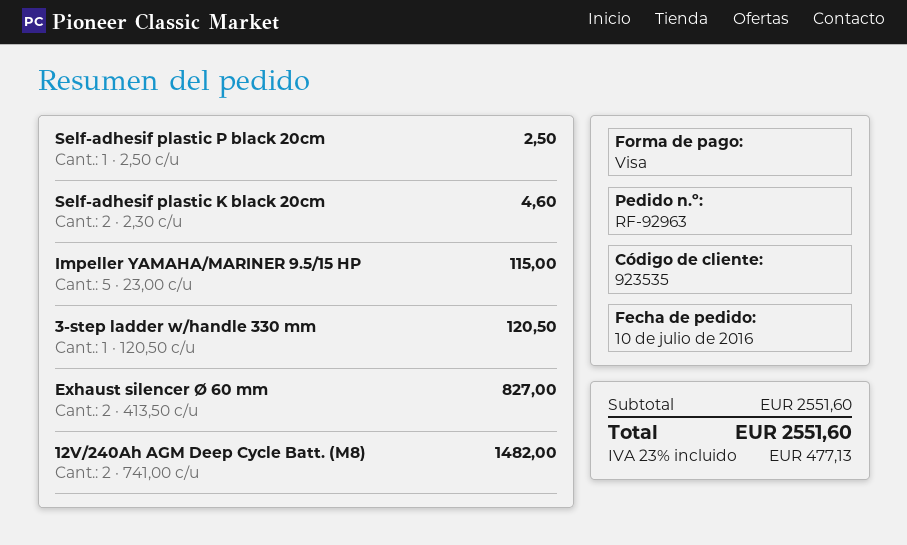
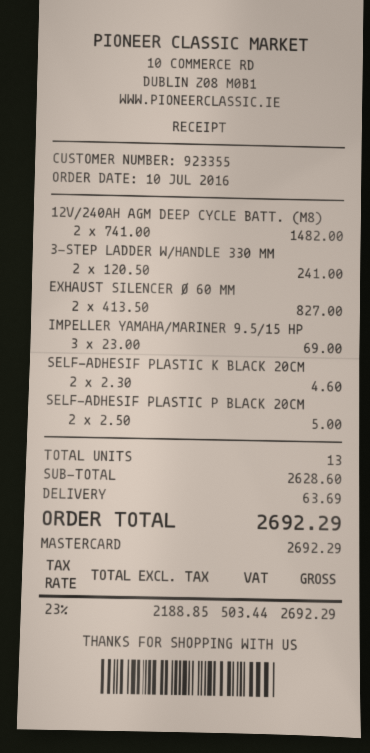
customer number: 923535 -> 923355
payment method: Visa -> Mastercard
Self-adhesif plastic P black 20cm: 1 x 2.50 = 2.50 -> 2 x 2.50 = 5.00
Impeller YAMAHA/MARINER 9.5/15 HP: 5 x 23.00 = 115.00 -> 3 x 23.00 = 69.00
3-step ladder w/handle 330 mm: 1 x 120.50 = 120.50 -> 2 x 120.50 = 241.00
subtotal: 2551.60 -> 2628.60
shipping: none -> 63.69
tax: 23% = 477.13 -> 23% = 503.44
total: 2551.60 -> 2692.29

